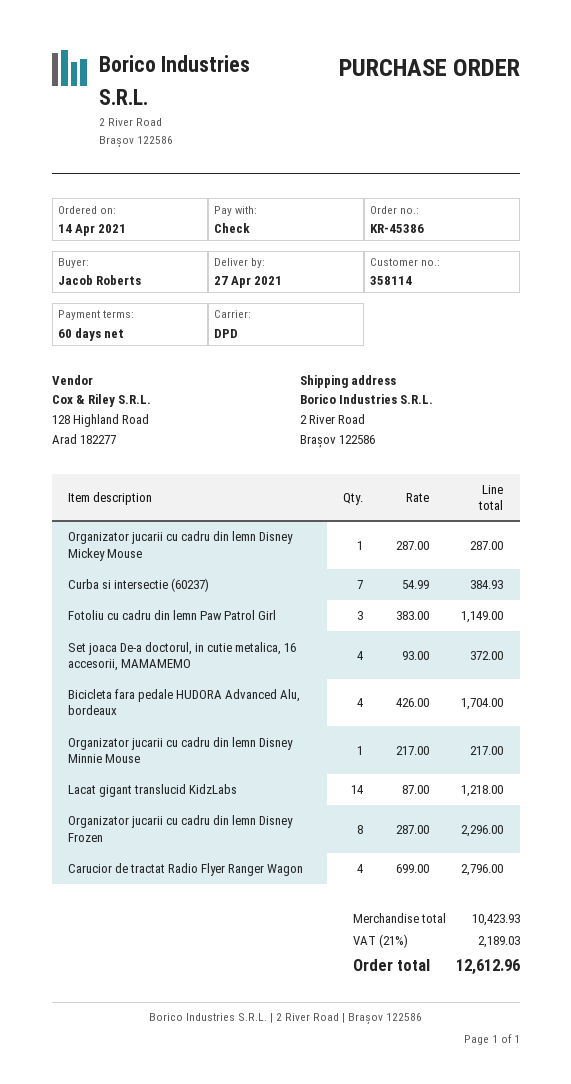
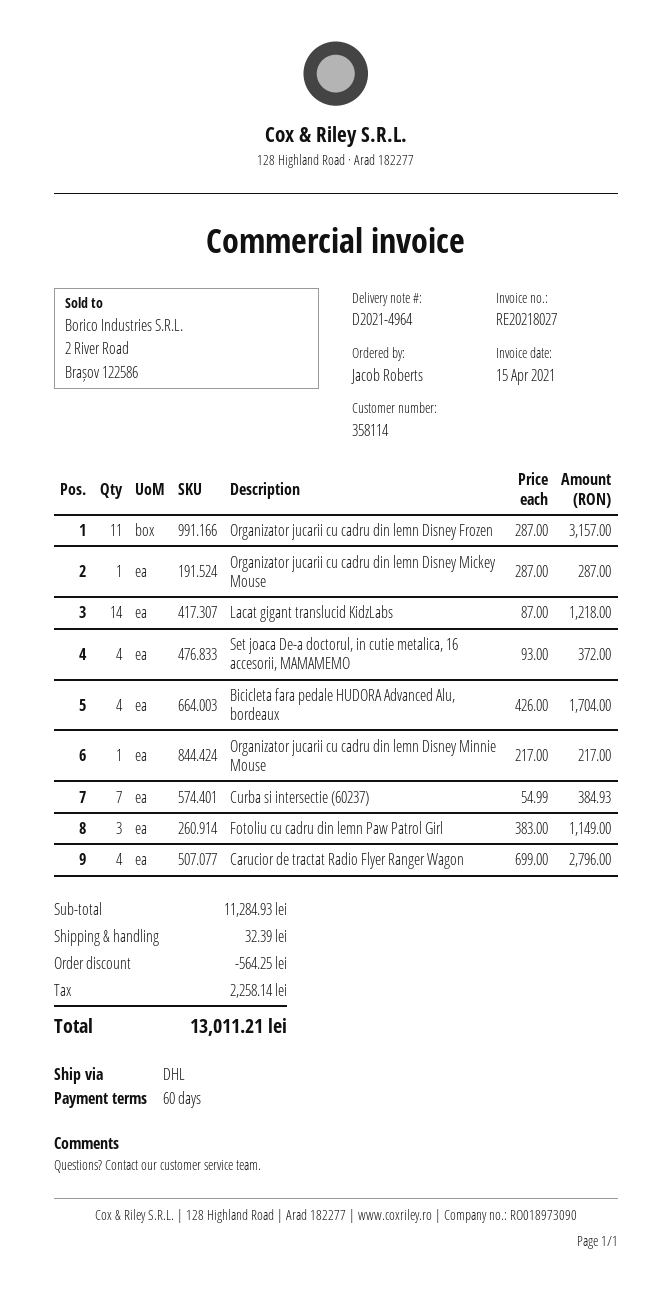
shipping method: DPD -> DHL
Organizator jucarii cu cadru din lemn Disney Frozen: 8 x 287.00 = 2296.00 -> 11 x 287.00 = 3157.00
subtotal: 10423.93 -> 11284.93
discount: none -> 564.25
shipping: none -> 32.39
tax: 2189.03 -> 2258.14
total: 12612.96 -> 13011.21

